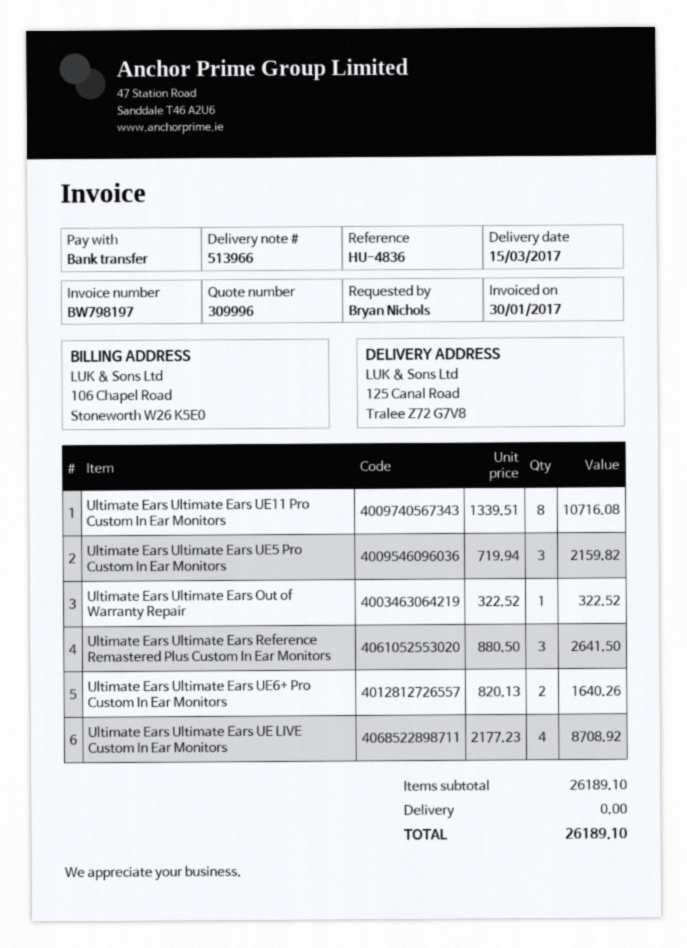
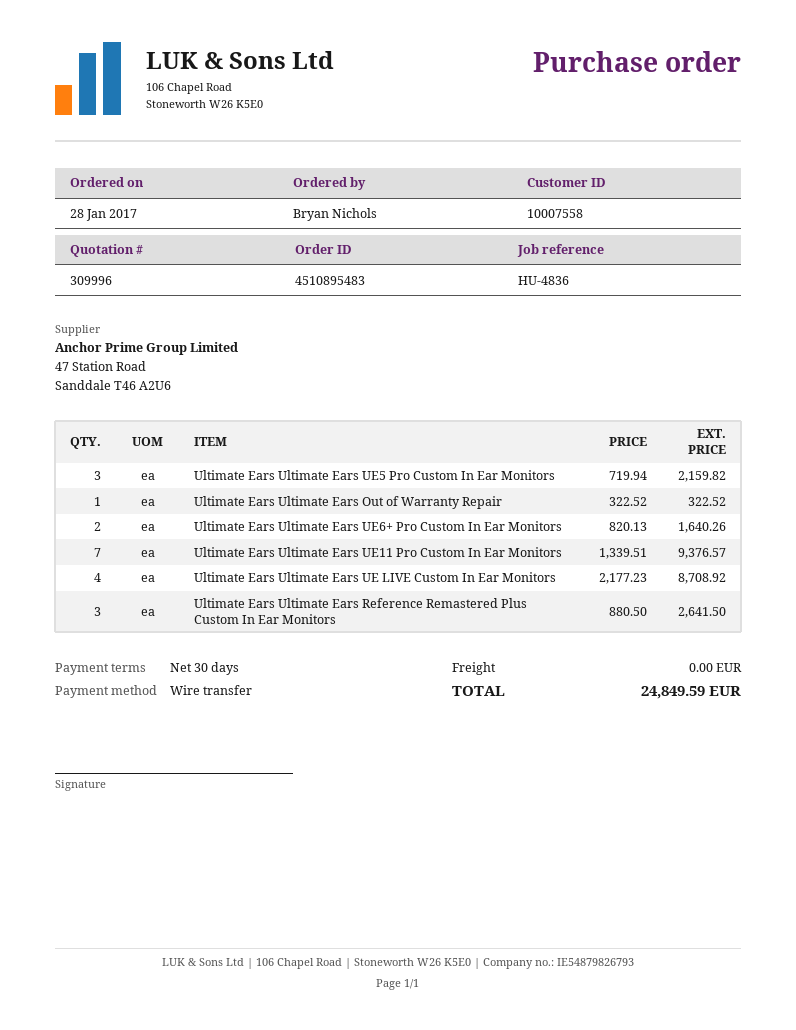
Ultimate Ears Ultimate Ears UE11 Pro Custom In Ear Monitors: 8 x 1339.51 = 10716.08 -> 7 x 1339.51 = 9376.57
total: 26189.10 -> 24849.59

